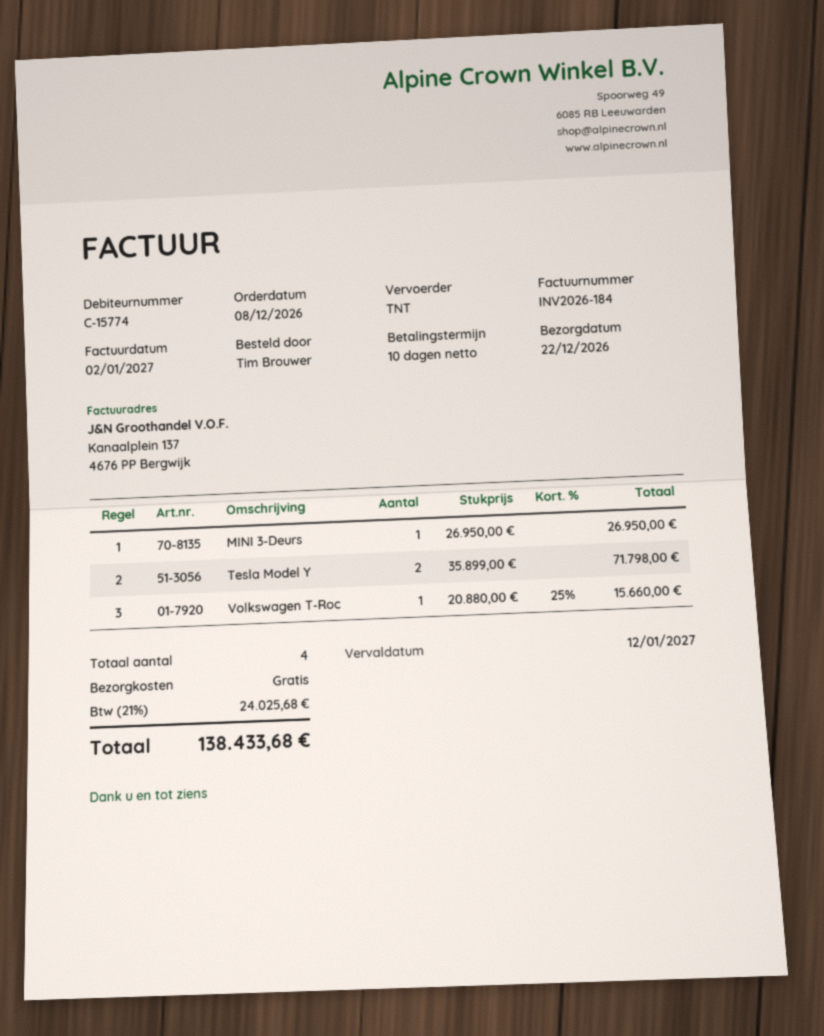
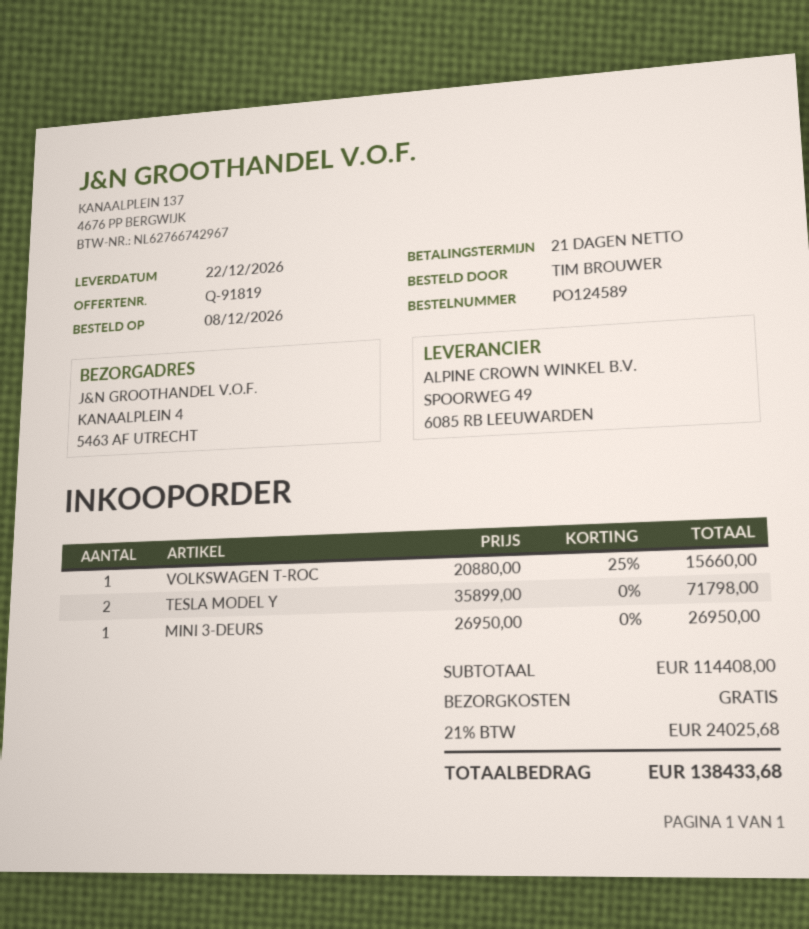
payment terms: 10 days -> 21 days

